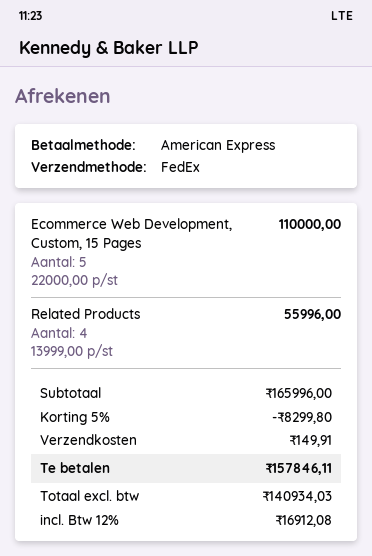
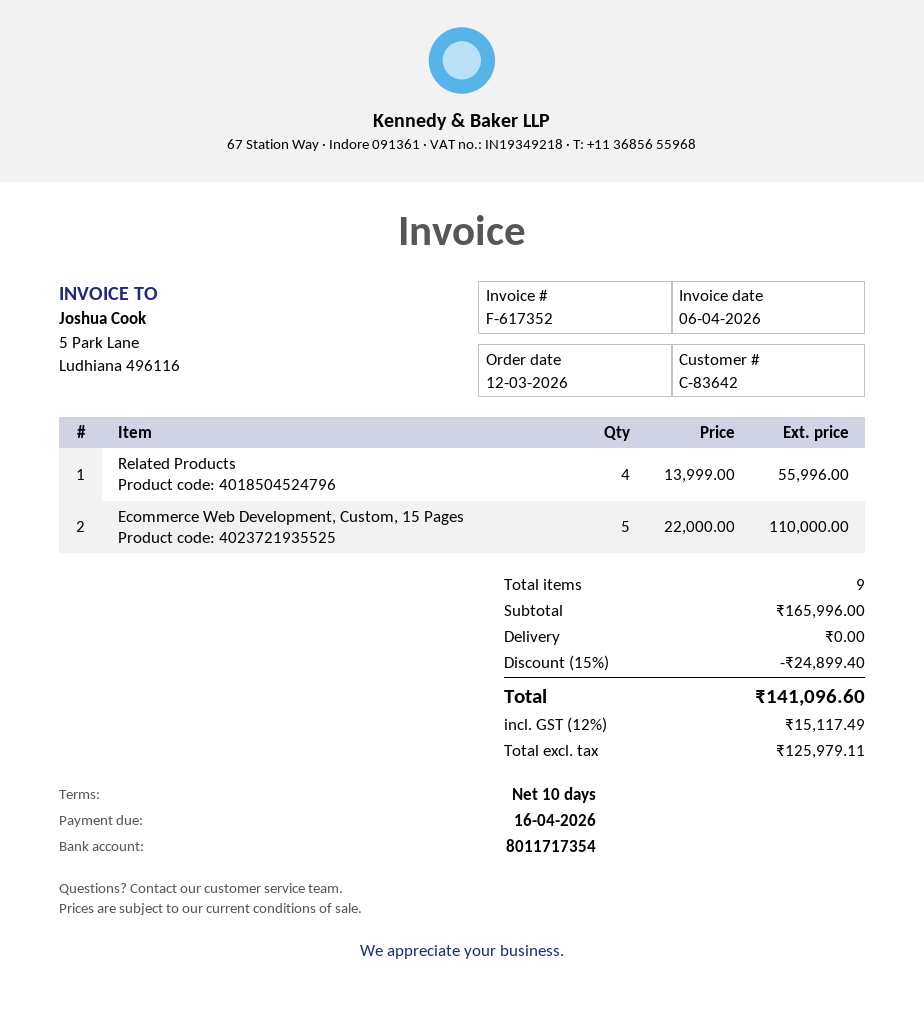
discount: 5% = 8299.80 -> 15% = 24899.40
shipping: 149.91 -> 0.00
net: 140934.03 -> 125979.11
tax: 12% = 16912.08 -> 12% = 15117.49
total: 157846.11 -> 141096.60

